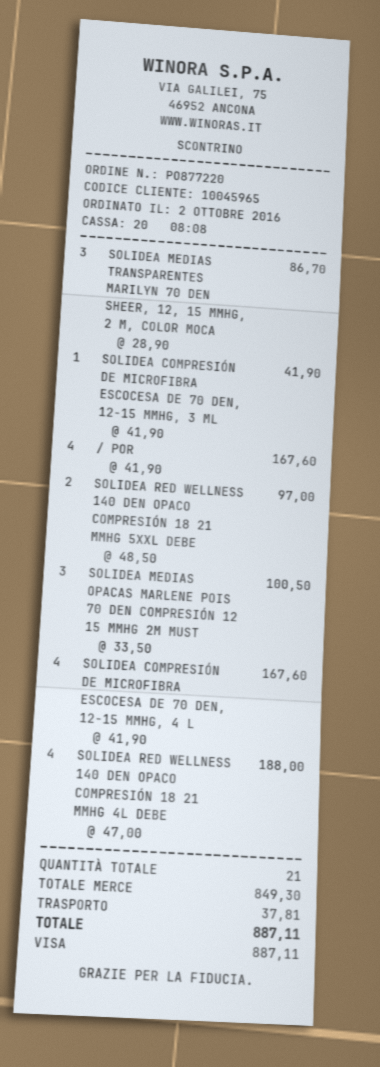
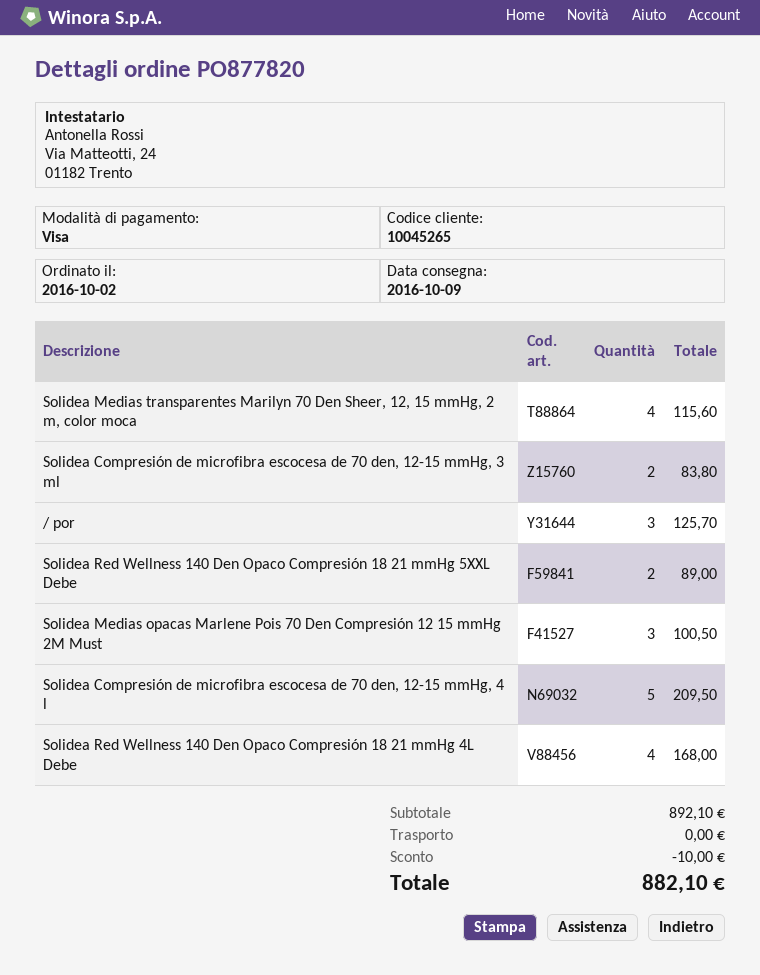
order number: PO877220 -> PO877820
customer number: 10045965 -> 10045265
SOLIDEA MEDIAS TRANSPARENTES MARILYN 70 DEN SHEER, 12, 15 MMHG, 2 M, COLOR MOCA: 3 for 86.70 -> 4 for 115.60
SOLIDEA COMPRESIÓN DE MICROFIBRA ESCOCESA DE 70 DEN, 12-15 MMHG, 3 ML: 1 for 41.90 -> 2 for 83.80
/ POR: 4 for 167.60 -> 3 for 125.70
SOLIDEA RED WELLNESS 140 DEN OPACO COMPRESIÓN 18 21 MMHG 5XXL DEBE: 2 for 97.00 -> 2 for 89.00
SOLIDEA COMPRESIÓN DE MICROFIBRA ESCOCESA DE 70 DEN, 12-15 MMHG, 4 L: 4 for 167.60 -> 5 for 209.50
SOLIDEA RED WELLNESS 140 DEN OPACO COMPRESIÓN 18 21 MMHG 4L DEBE: 4 for 188.00 -> 4 for 168.00
subtotal: 849.30 -> 892.10
discount: none -> 10.00
shipping: 37.81 -> 0.00
total: 887.11 -> 882.10

